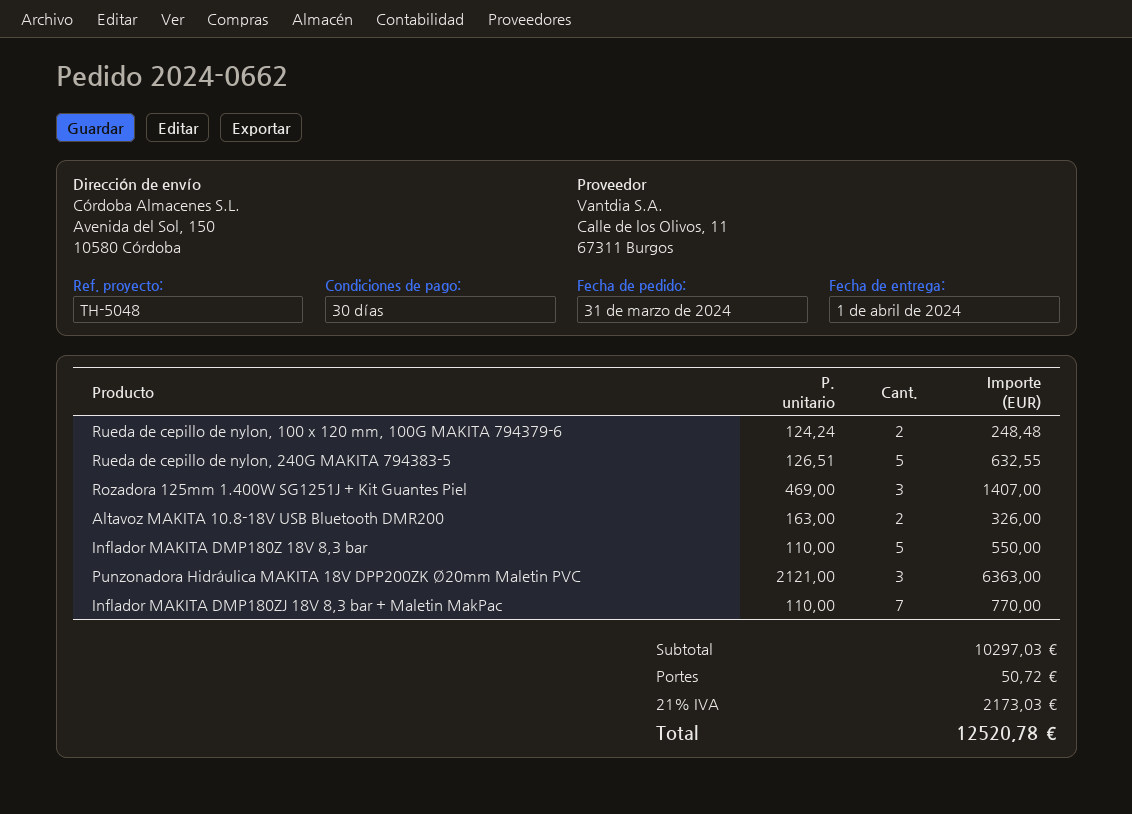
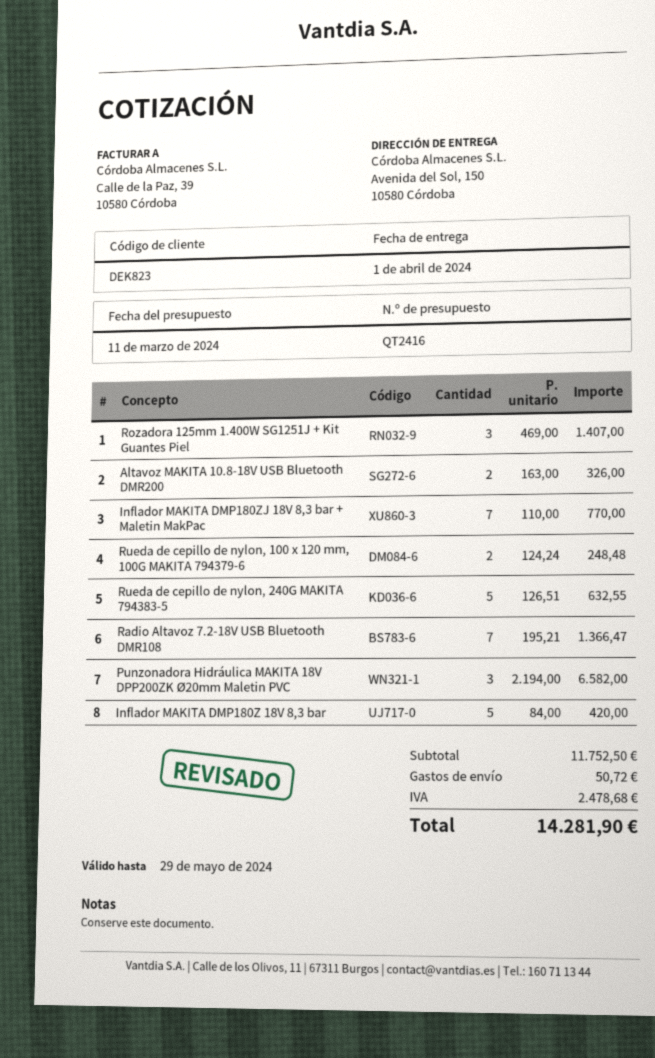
Inflador MAKITA DMP180Z 18V 8,3 bar: 5 x 110.00 = 550.00 -> 5 x 84.00 = 420.00
Punzonadora Hidráulica MAKITA 18V DPP200ZK Ø20mm Maletin PVC: 3 x 2121.00 = 6363.00 -> 3 x 2194.00 = 6582.00
Radio Altavoz 7.2-18V USB Bluetooth DMR108: none -> 7 x 195.21 = 1366.47
subtotal: 10297.03 -> 11752.50
tax: 2173.03 -> 2478.68
total: 12520.78 -> 14281.90

